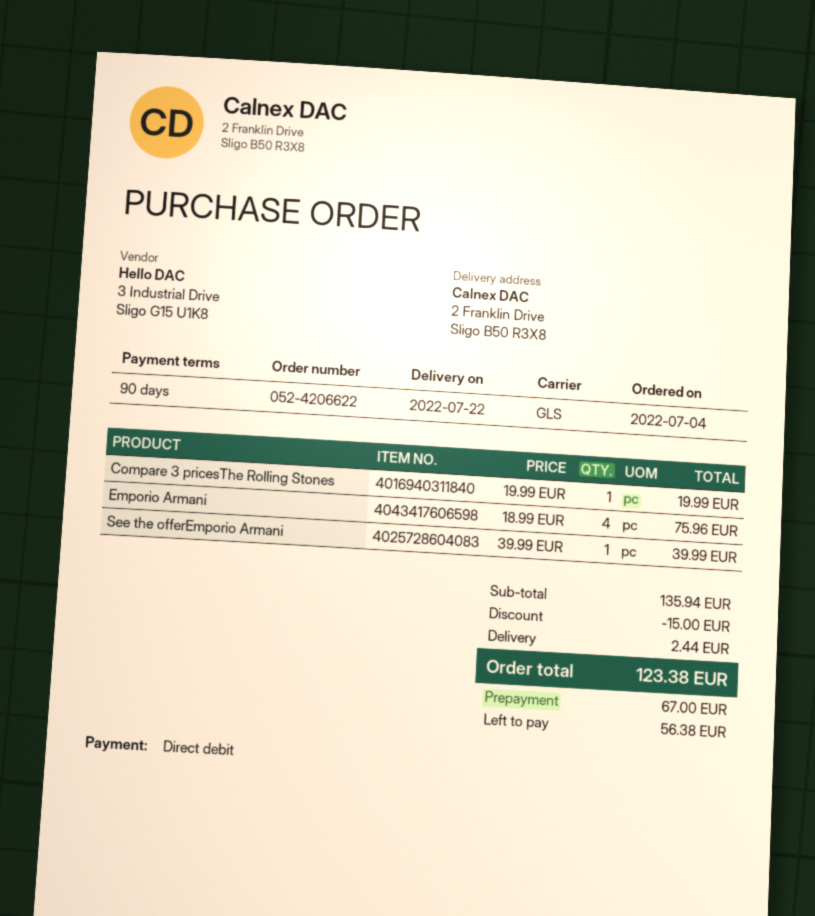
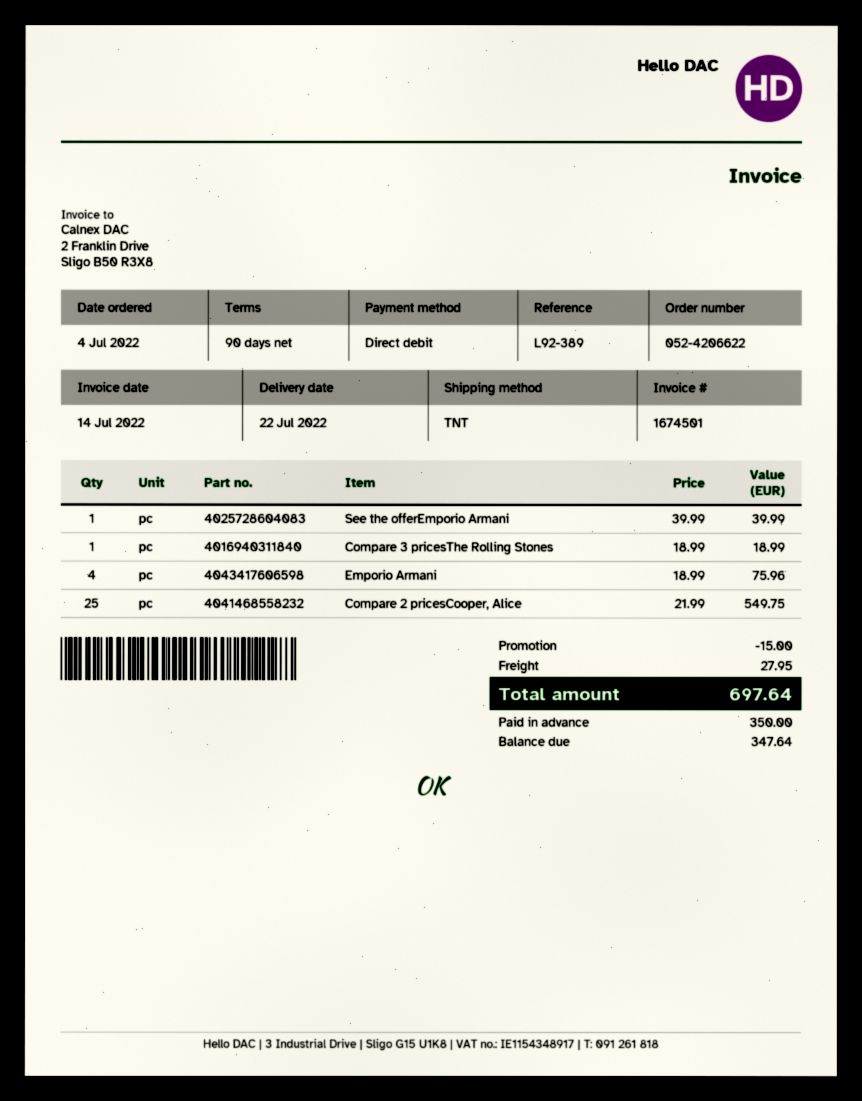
shipping method: GLS -> TNT
Compare 3 pricesThe Rolling Stones: 1 x 19.99 = 19.99 -> 1 x 18.99 = 18.99
Compare 2 pricesCooper, Alice: none -> 25 x 21.99 = 549.75
shipping: 2.44 -> 27.95
total: 123.38 -> 697.64
deposit: 67.00 -> 350.00
balance: 56.38 -> 347.64

